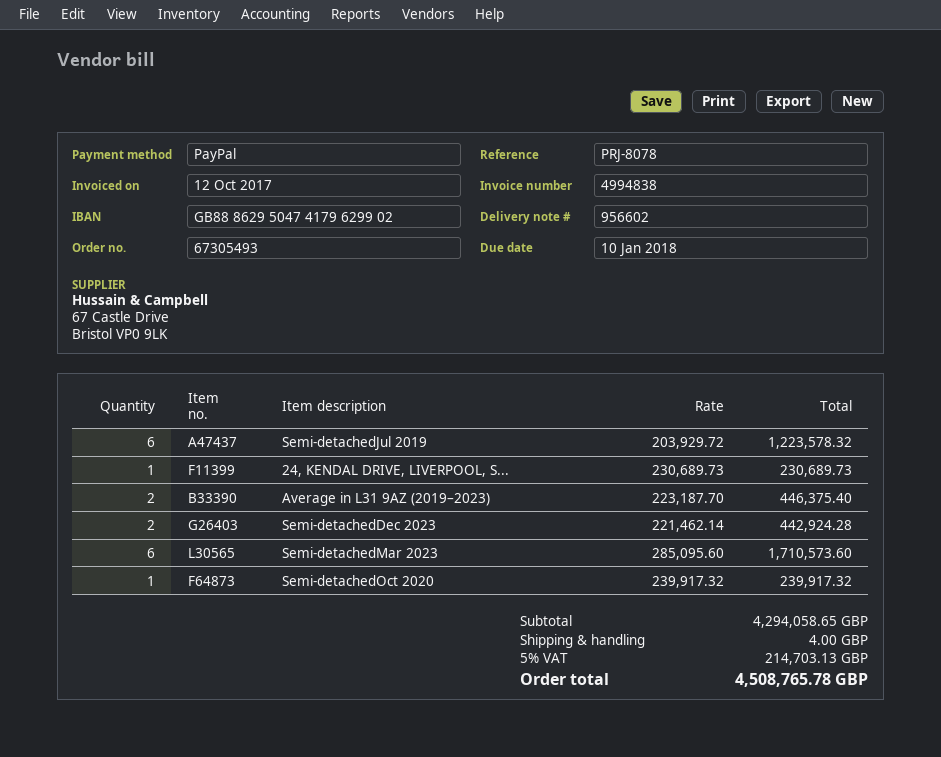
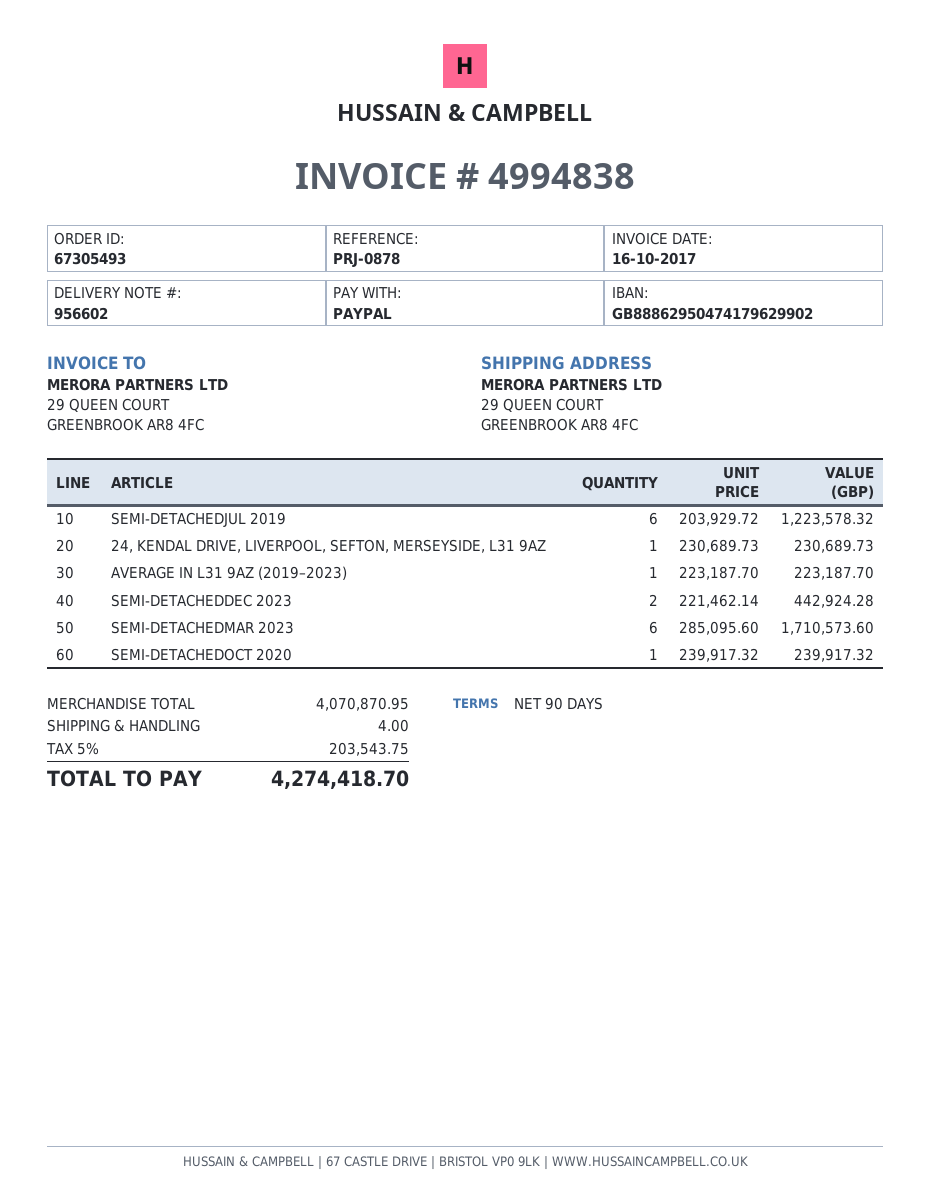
invoice date: 2017-10-12 -> 2017-10-16
reference: PRJ-8078 -> PRJ-0878
Average in L31 9AZ (2019–2023): 2 x 223187.70 = 446375.40 -> 1 x 223187.70 = 223187.70
subtotal: 4294058.65 -> 4070870.95
tax: 5% = 214703.13 -> 5% = 203543.75
total: 4508765.78 -> 4274418.70

